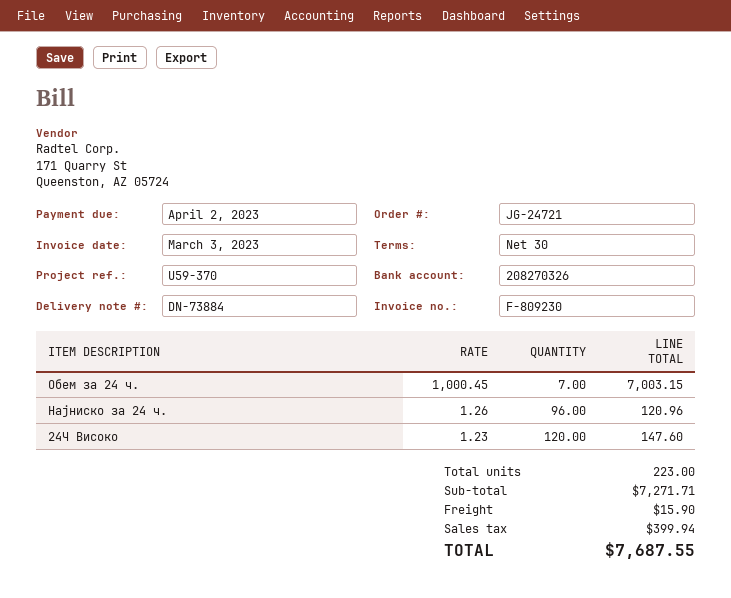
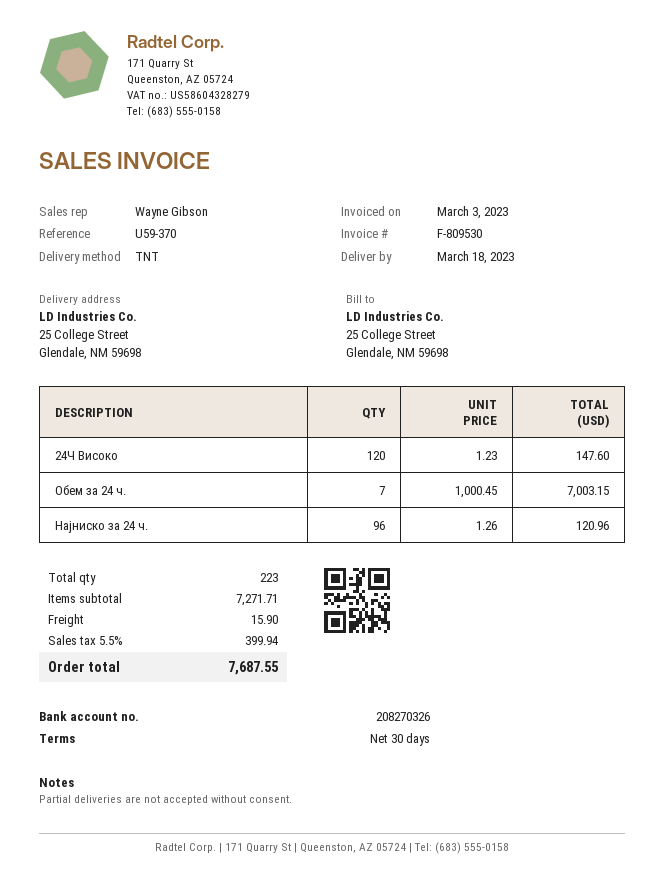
invoice number: F-809230 -> F-809530

